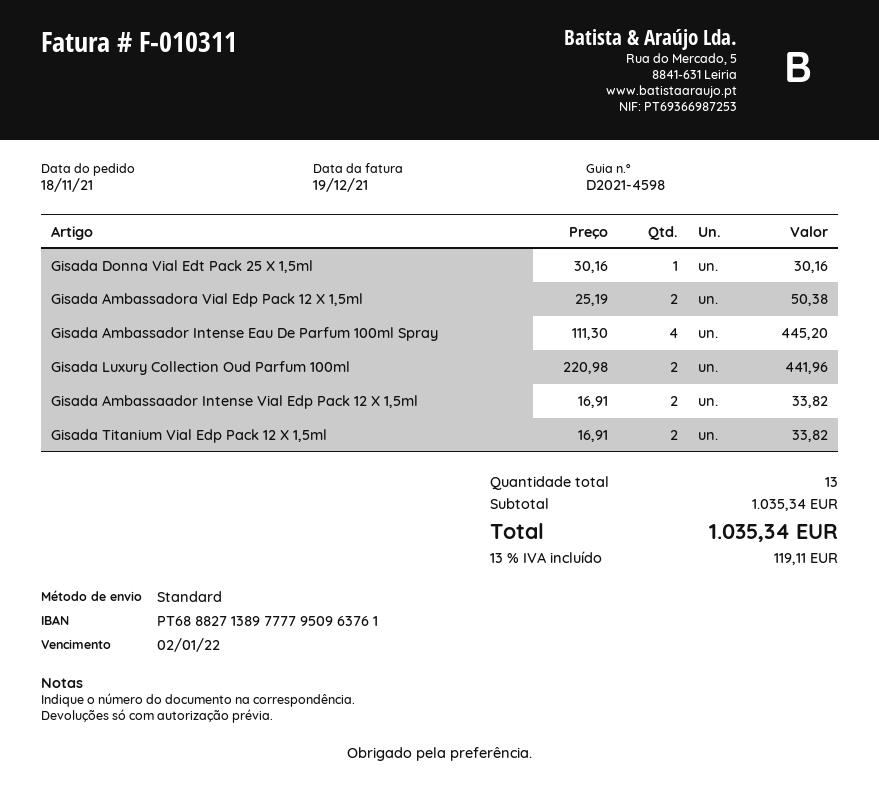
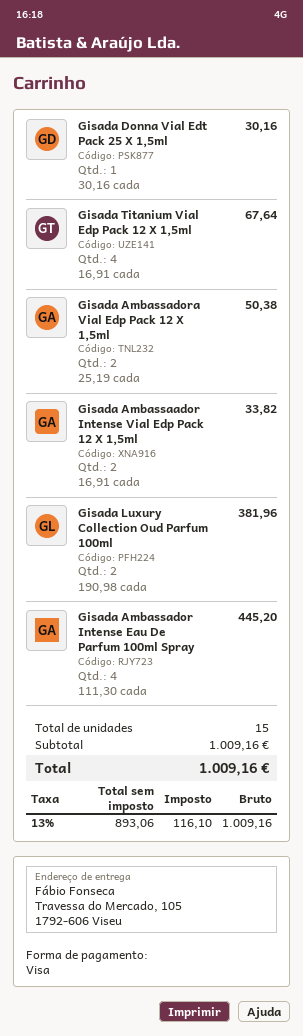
Gisada Luxury Collection Oud Parfum 100ml: 2 x 220.98 = 441.96 -> 2 x 190.98 = 381.96
Gisada Titanium Vial Edp Pack 12 X 1,5ml: 2 x 16.91 = 33.82 -> 4 x 16.91 = 67.64
total quantity: 13 -> 15
subtotal: 1035.34 -> 1009.16
tax: 13% = 119.11 -> 13% = 116.10
total: 1035.34 -> 1009.16

